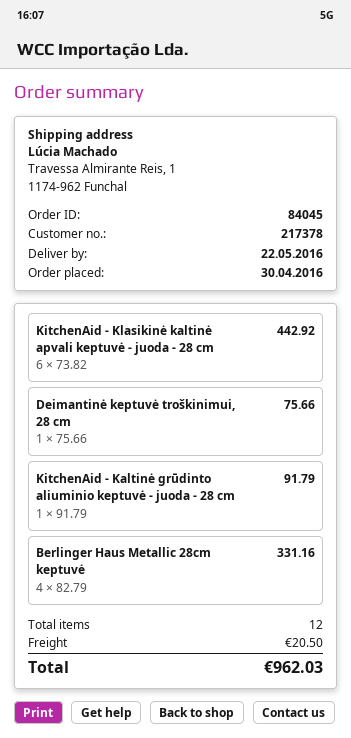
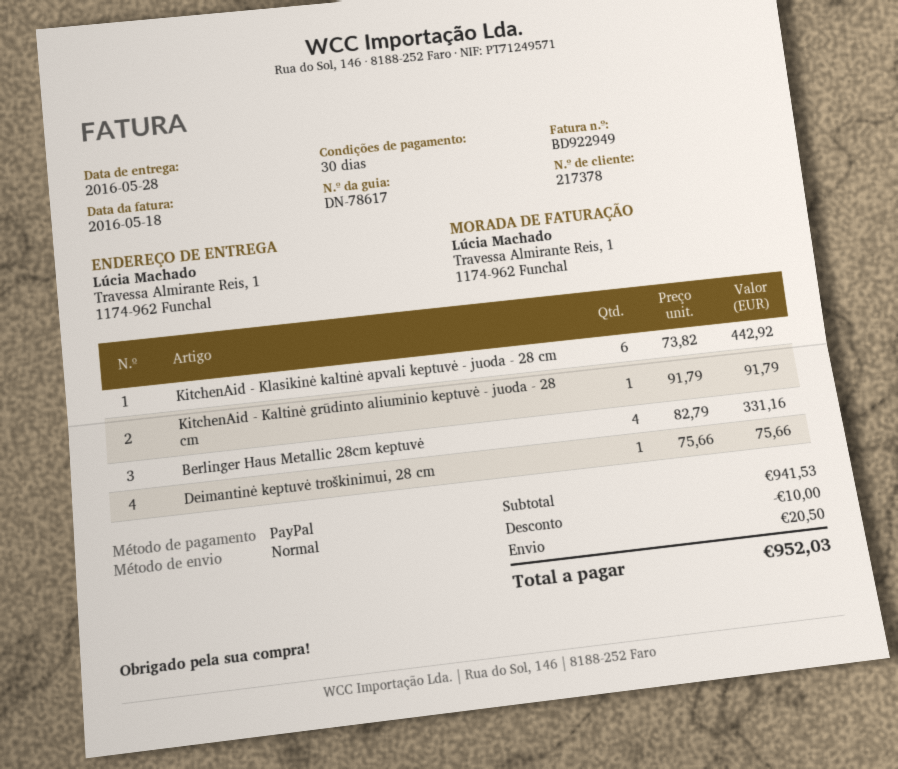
delivery date: 2016-05-22 -> 2016-05-28
discount: none -> 10.00
total: 962.03 -> 952.03

